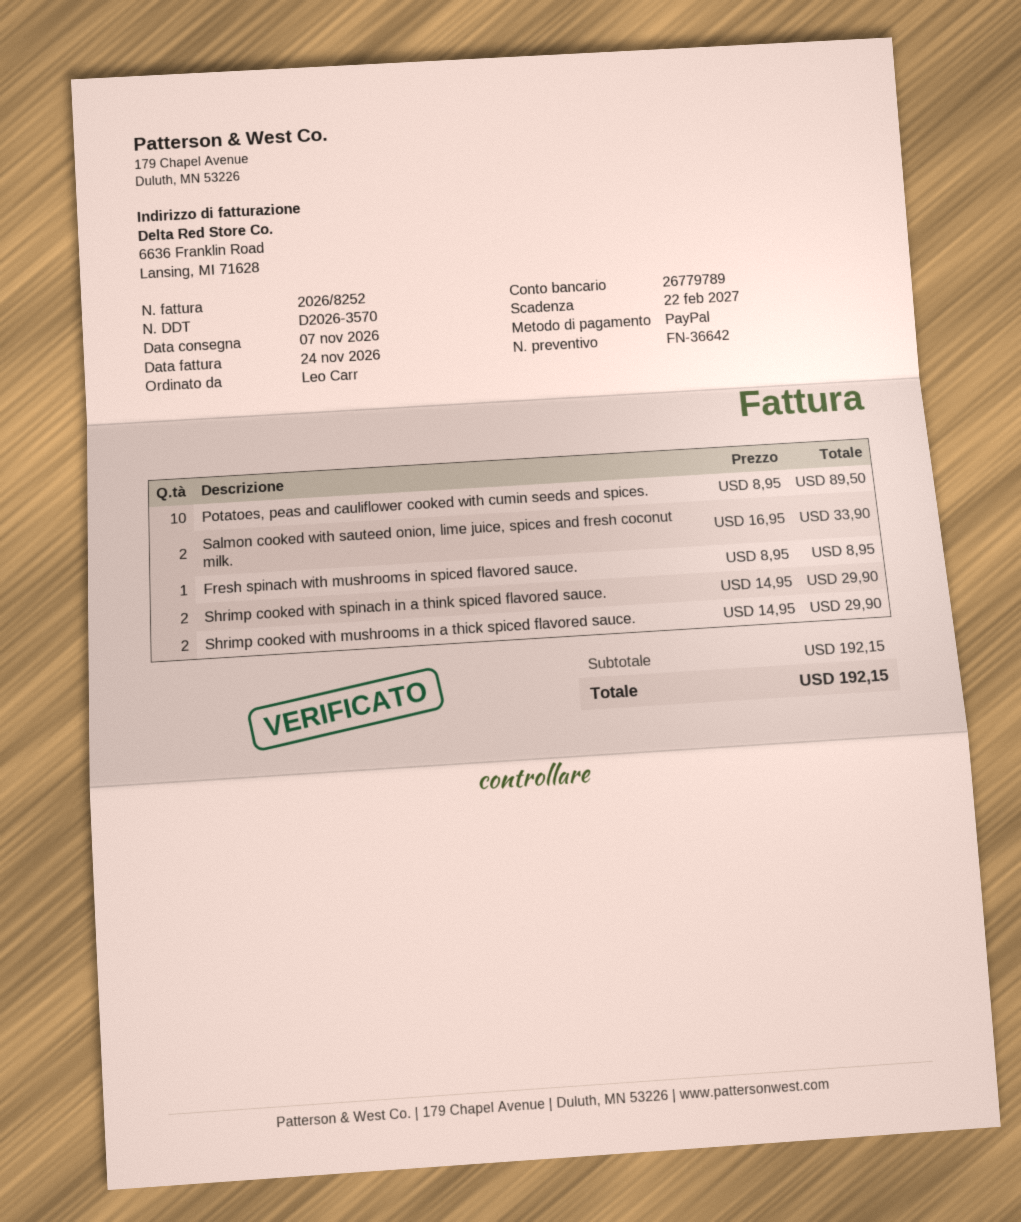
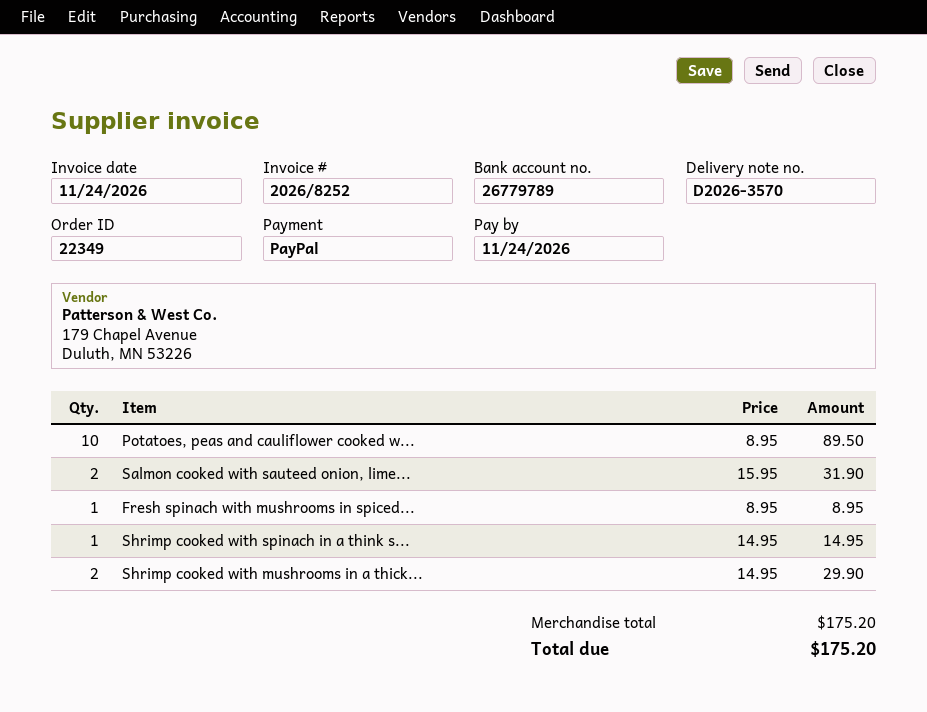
due date: 2027-02-22 -> 2026-11-24
Salmon cooked with sauteed onion, lime juice, spices and fresh coconut milk.: 2 x 16.95 = 33.90 -> 2 x 15.95 = 31.90
Shrimp cooked with spinach in a think spiced flavored sauce.: 2 x 14.95 = 29.90 -> 1 x 14.95 = 14.95
subtotal: 192.15 -> 175.20
total: 192.15 -> 175.20

